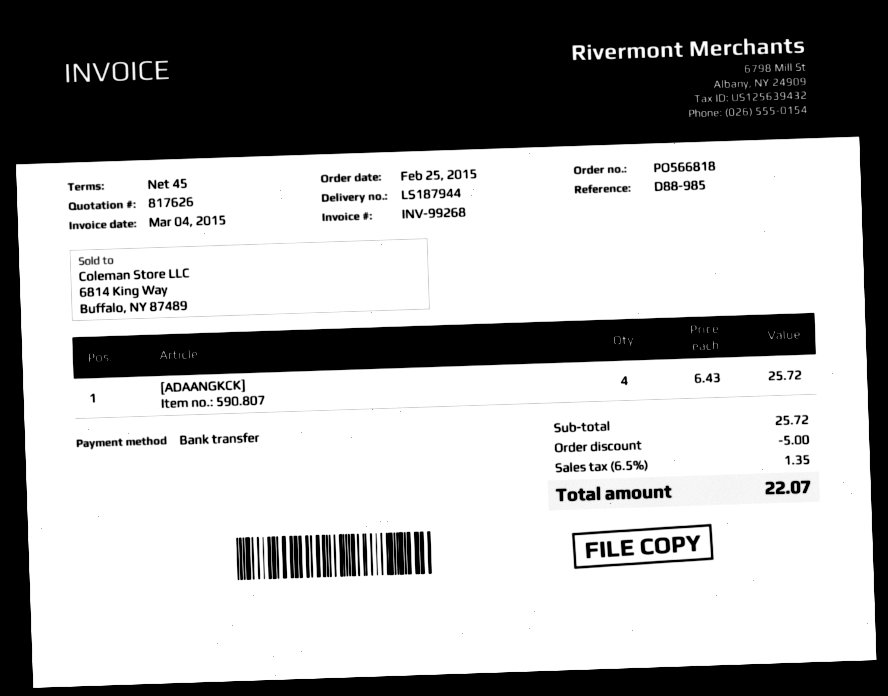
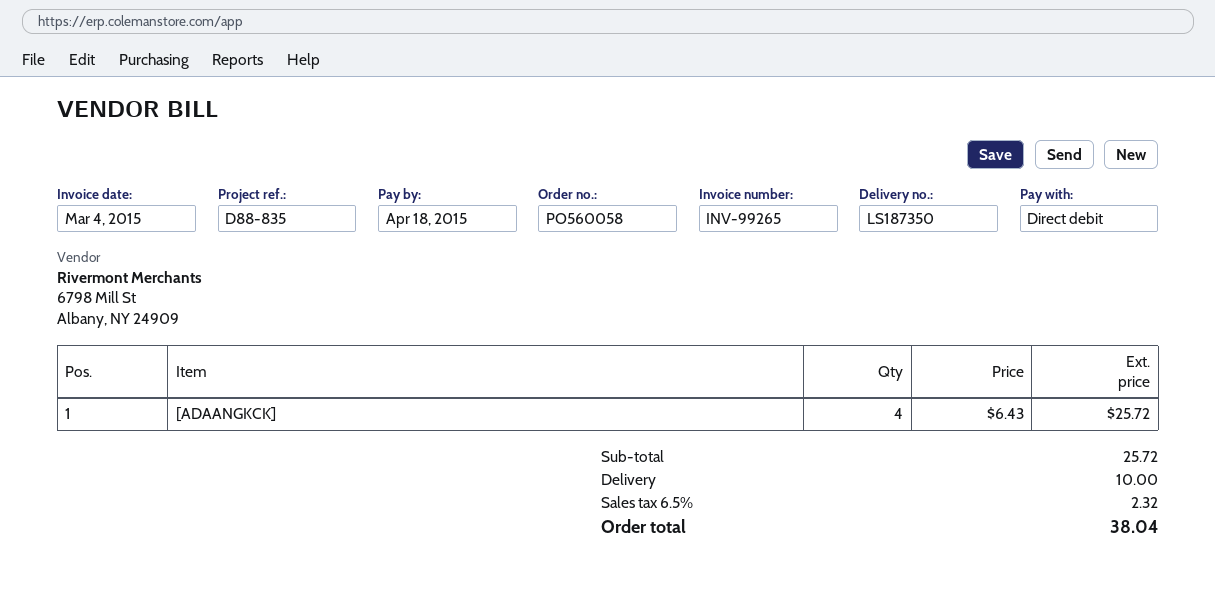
order number: PO566818 -> PO560058
delivery note number: LS187944 -> LS187350
invoice number: INV-99268 -> INV-99265
reference: D88-985 -> D88-835
payment method: bank transfer -> direct debit
discount: 5.00 -> none
shipping: none -> 10.00
tax: 6.5% = 1.35 -> 6.5% = 2.32
total: 22.07 -> 38.04

